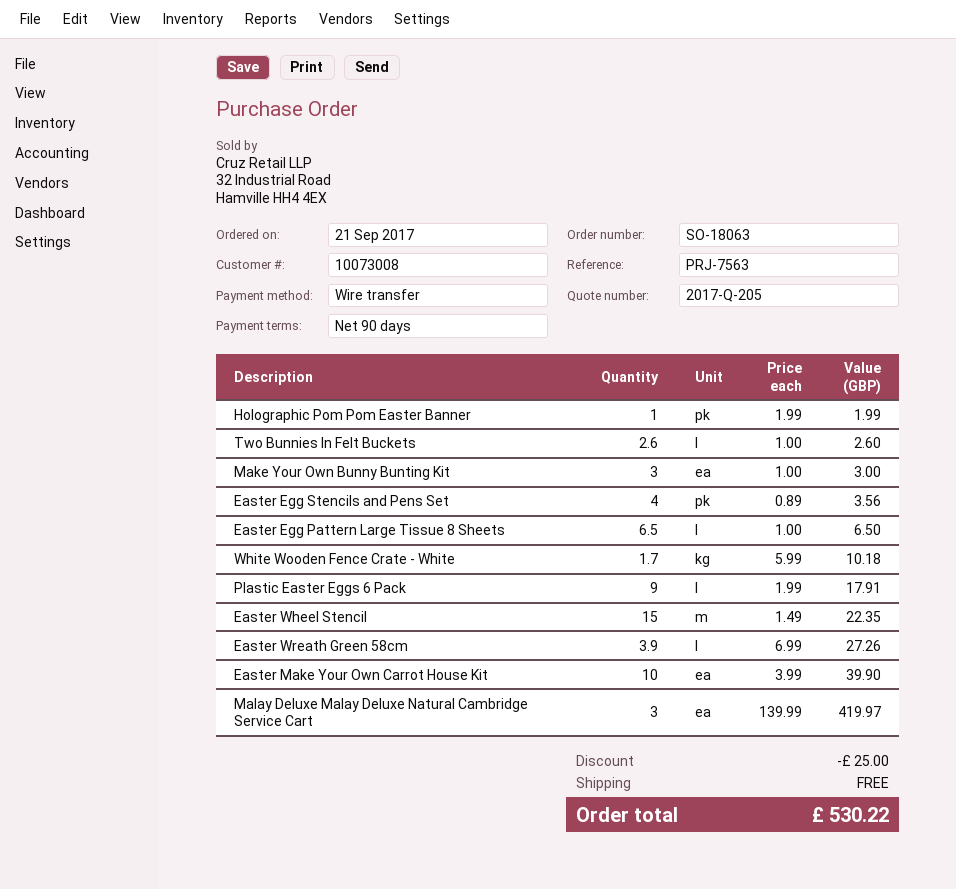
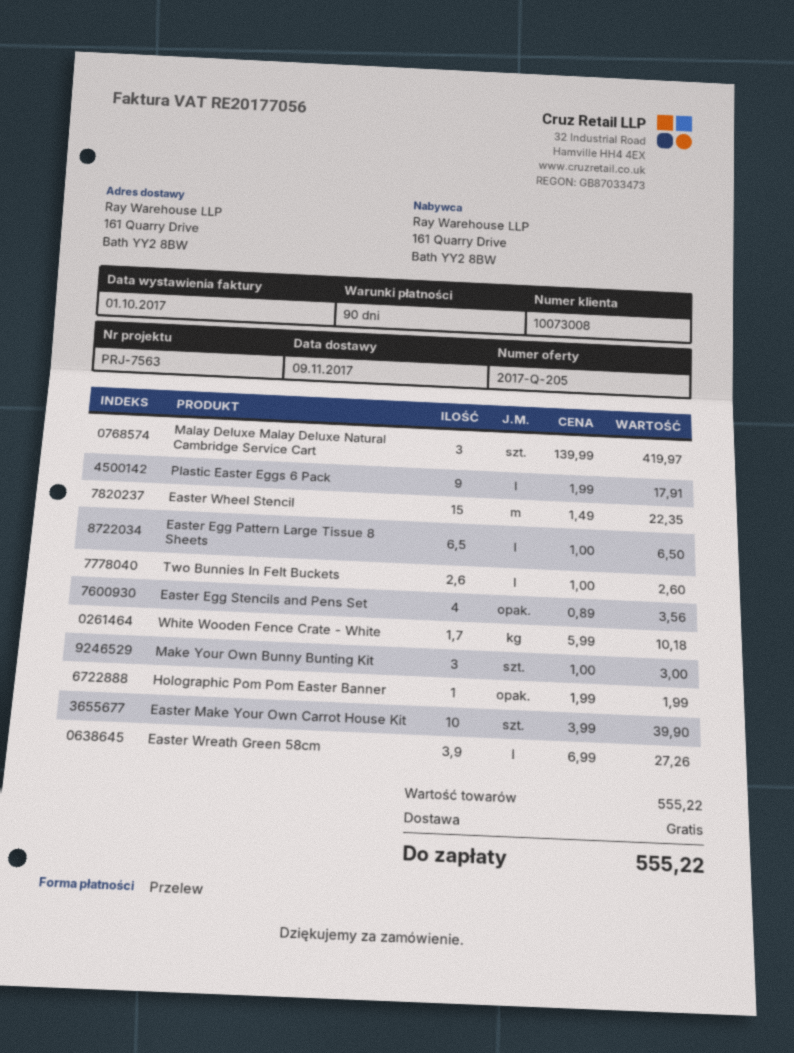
discount: 25.00 -> none
total: 530.22 -> 555.22

